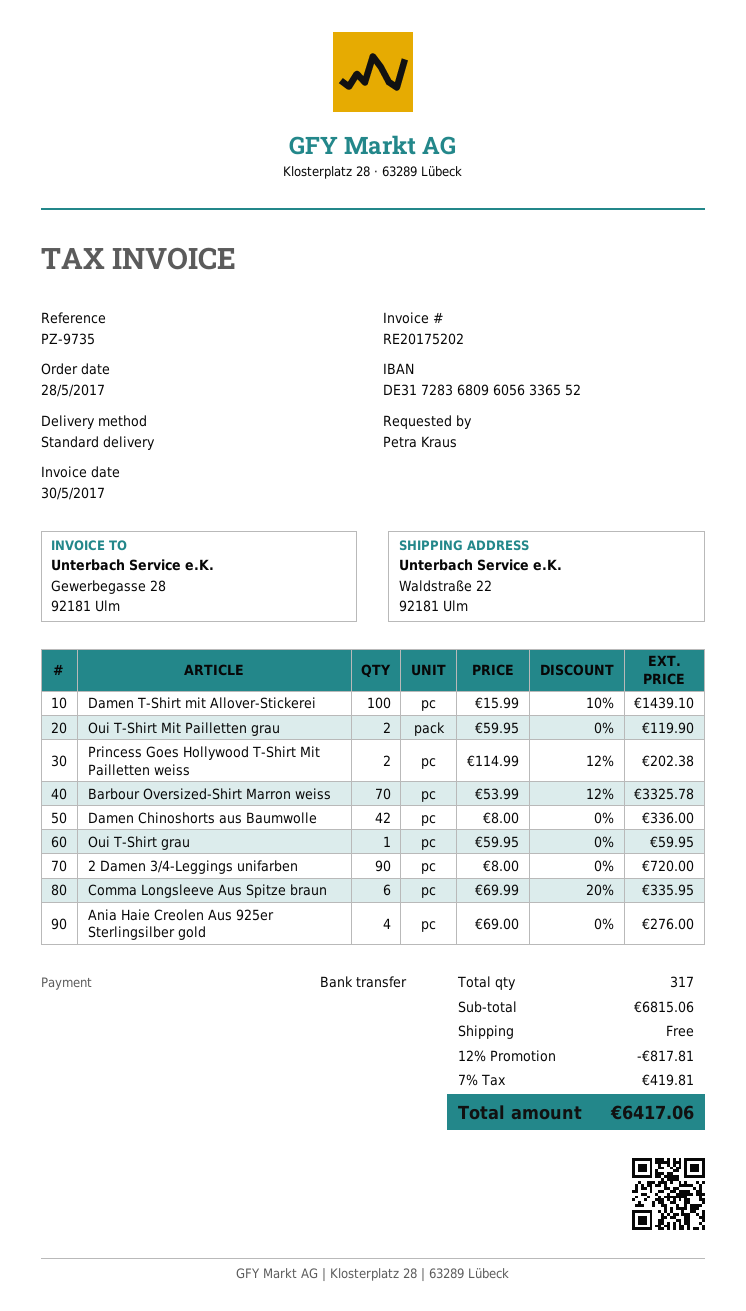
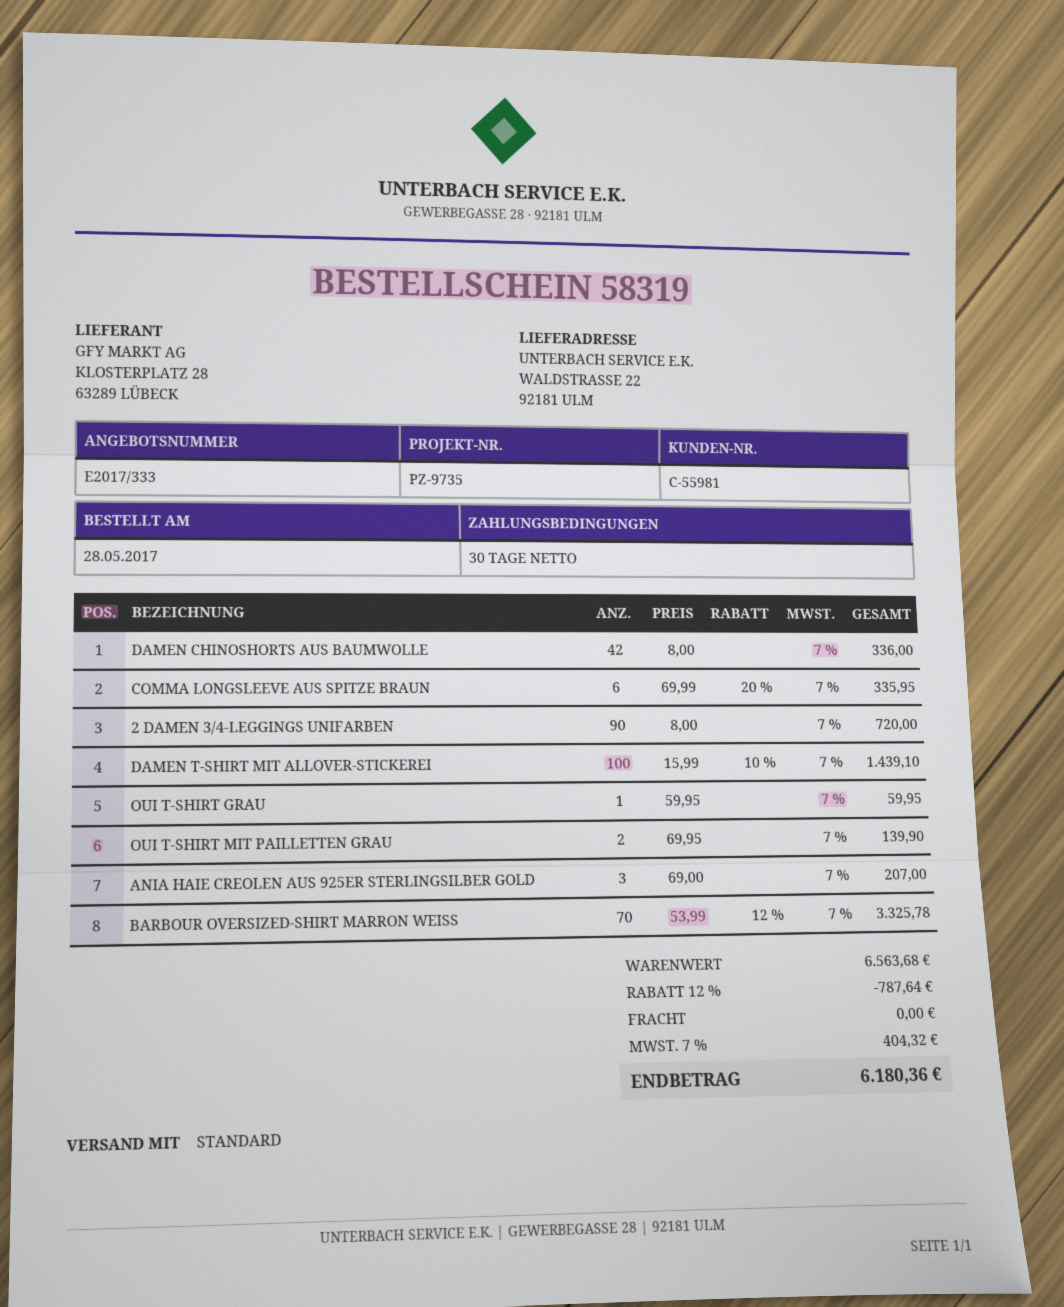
Oui T-Shirt Mit Pailletten grau: 2 x 59.95 = 119.90 -> 2 x 69.95 = 139.90
Princess Goes Hollywood T-Shirt Mit Pailletten weiss: 2 x 114.99 - 12% = 202.38 -> none
Ania Haie Creolen Aus 925er Sterlingsilber gold: 4 x 69.00 = 276.00 -> 3 x 69.00 = 207.00
subtotal: 6815.06 -> 6563.68
discount: 12% = 817.81 -> 12% = 787.64
tax: 7% = 419.81 -> 7% = 404.32
total: 6417.06 -> 6180.36

